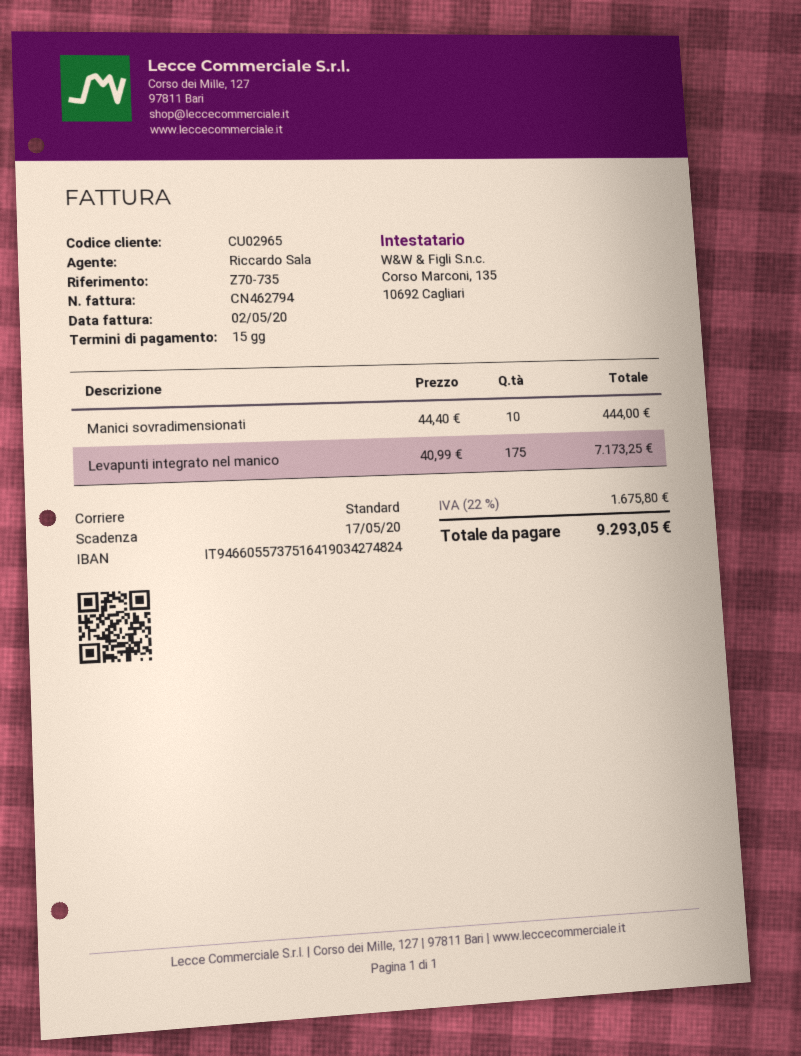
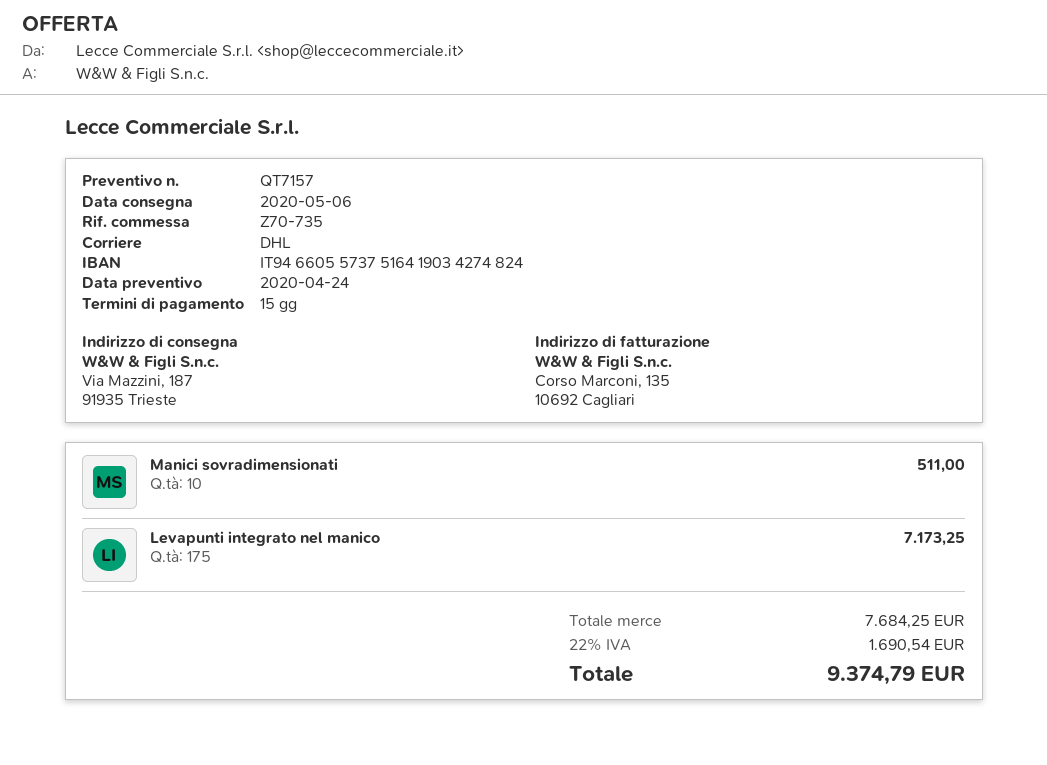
shipping method: standard -> DHL
Manici sovradimensionati: 10 for 444.00 -> 10 for 511.00
tax: 22% = 1675.80 -> 22% = 1690.54
total: 9293.05 -> 9374.79

